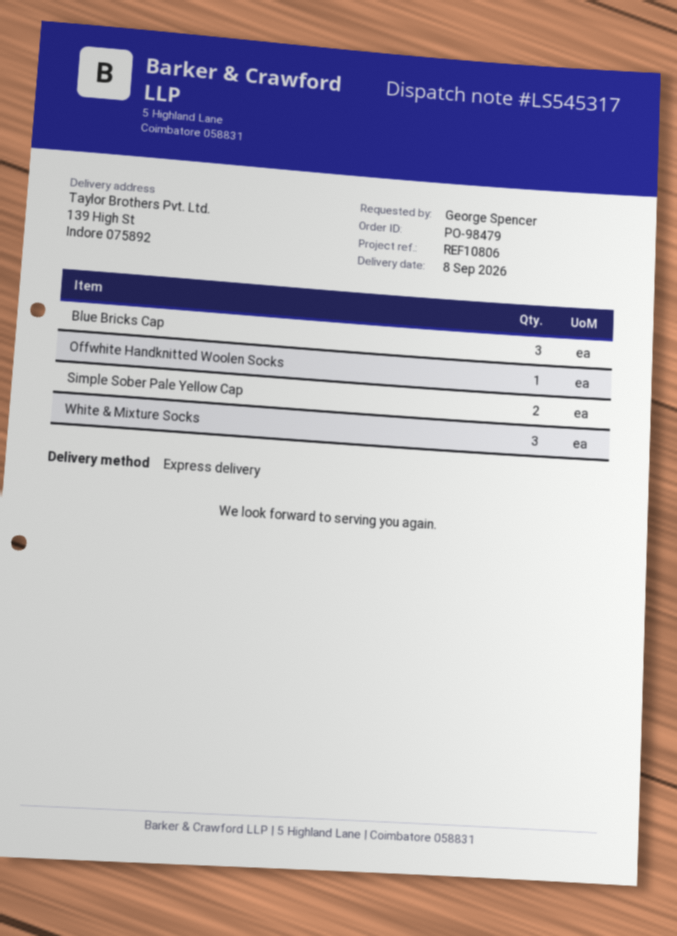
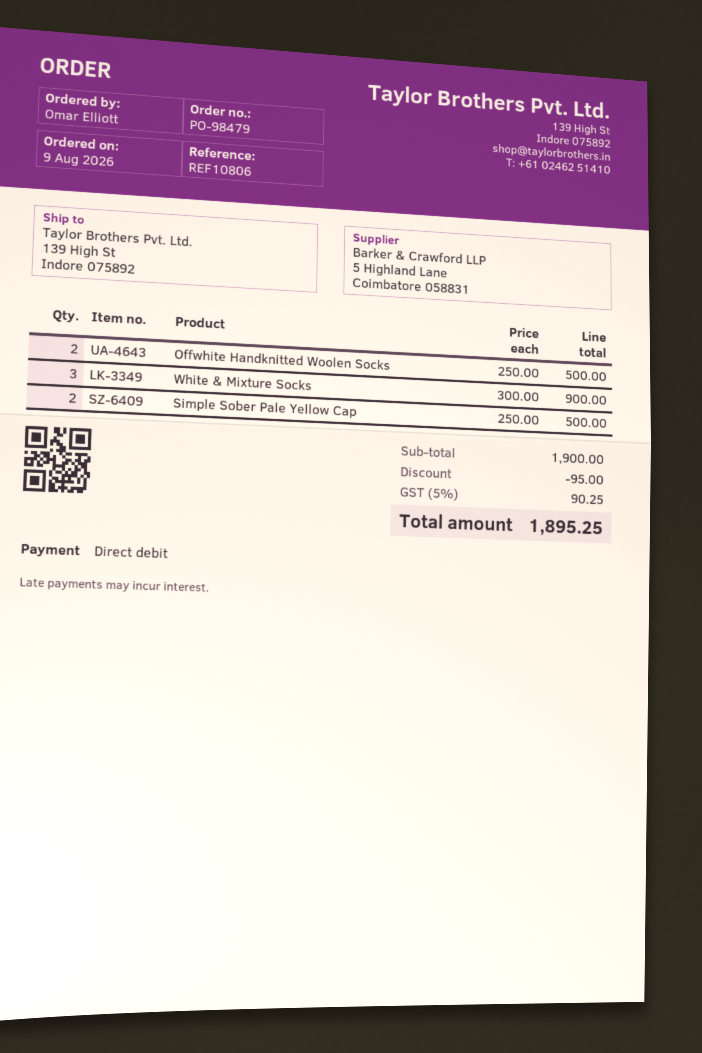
ordered by: George Spencer -> Omar Elliott
Blue Bricks Cap: 3 -> none
Offwhite Handknitted Woolen Socks: 1 -> 2

